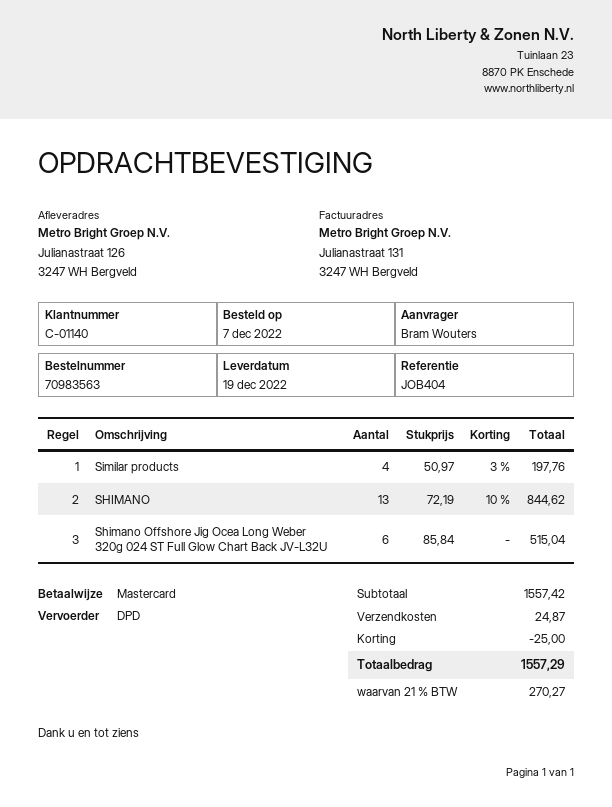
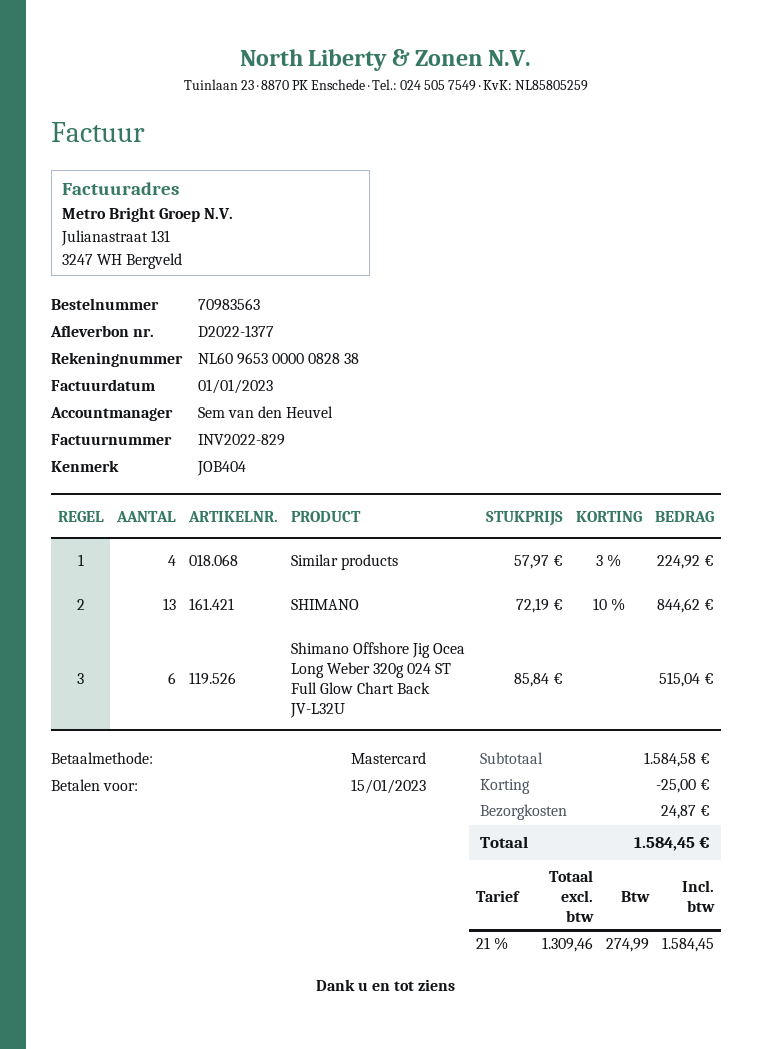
Similar products: 4 x 50.97 - 3% = 197.76 -> 4 x 57.97 - 3% = 224.92
subtotal: 1557.42 -> 1584.58
tax: 21% = 270.27 -> 21% = 274.99
total: 1557.29 -> 1584.45

